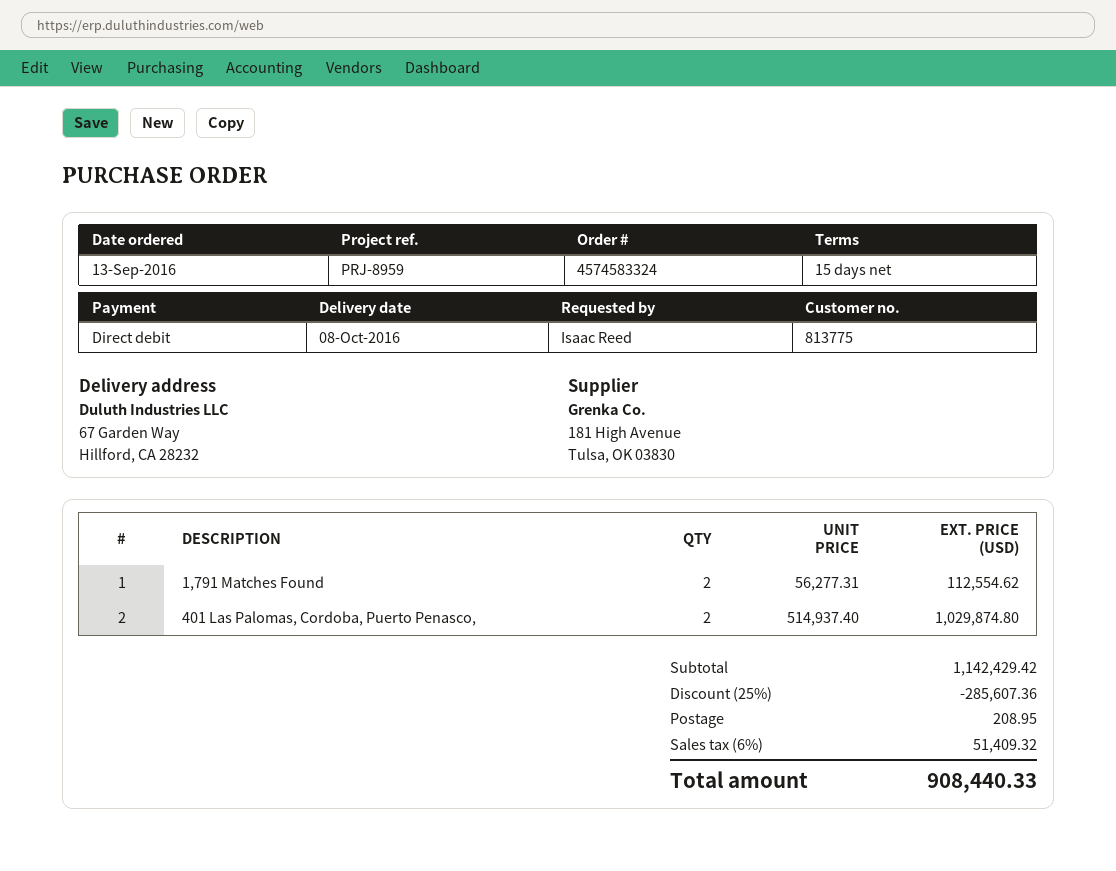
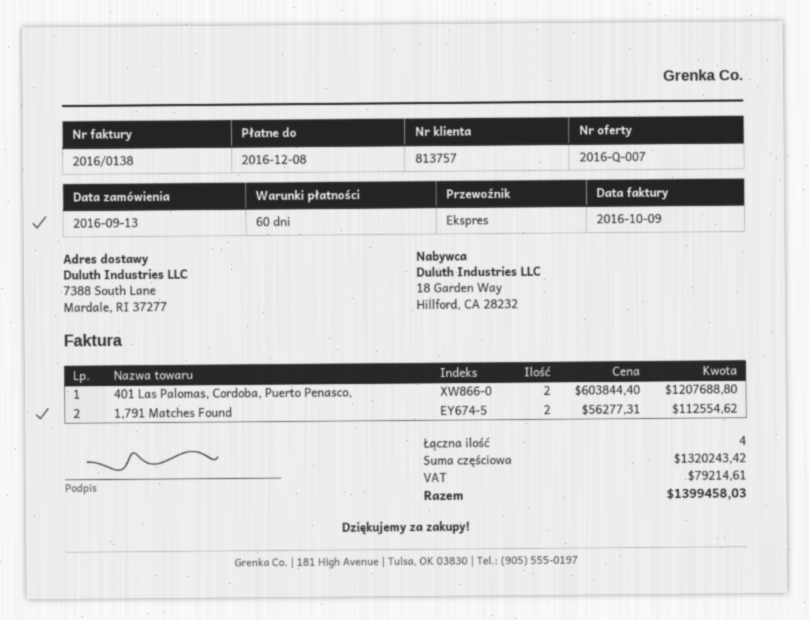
payment terms: 15 days -> 60 days
customer number: 813775 -> 813757
ship to: 67 Garden Way, Hillford, CA 28232 -> 7388 South Lane, Mardale, RI 37277
401 Las Palomas, Cordoba, Puerto Penasco,: 2 x 514937.40 = 1029874.80 -> 2 x 603844.40 = 1207688.80
subtotal: 1142429.42 -> 1320243.42
discount: 25% = 285607.36 -> none
shipping: 208.95 -> none
tax: 51409.32 -> 79214.61
total: 908440.33 -> 1399458.03

